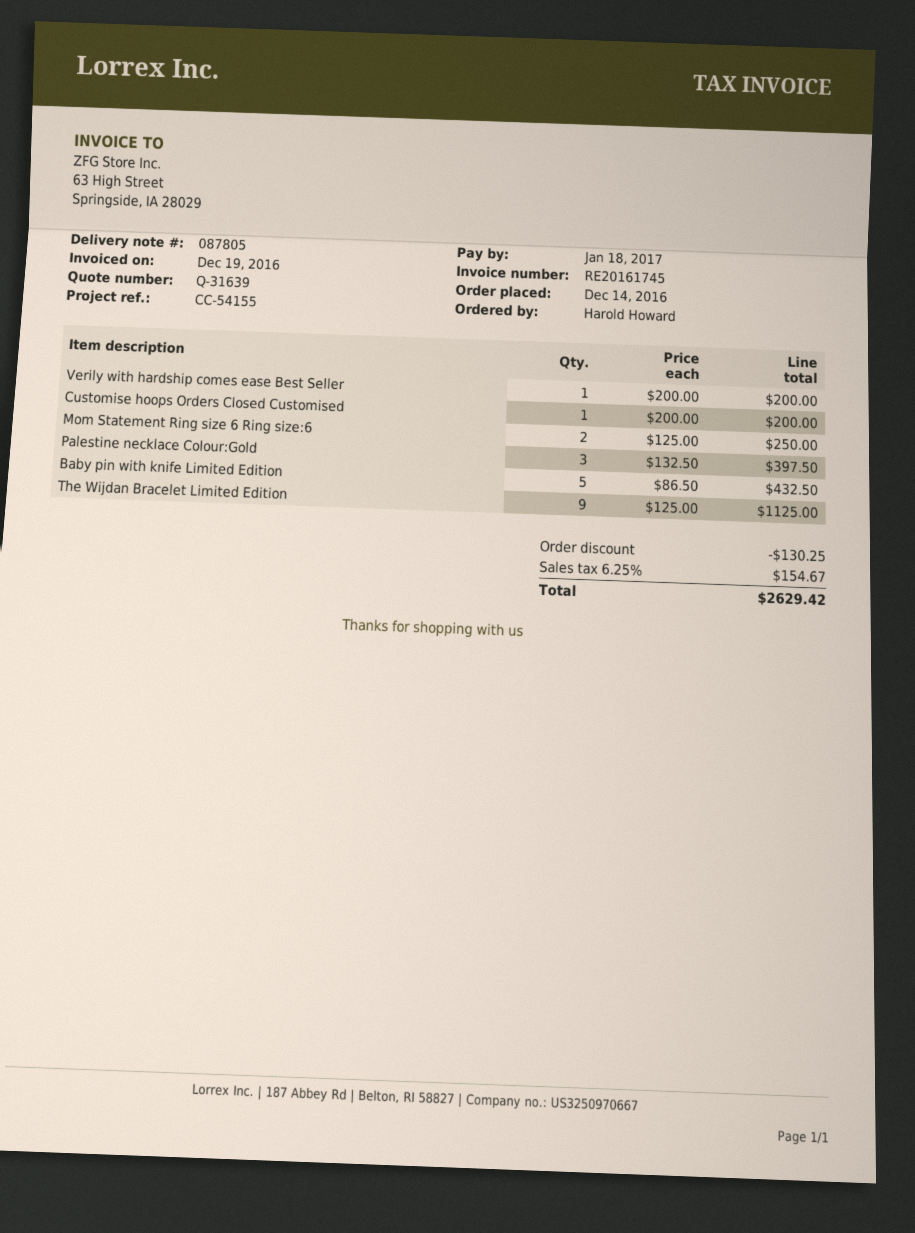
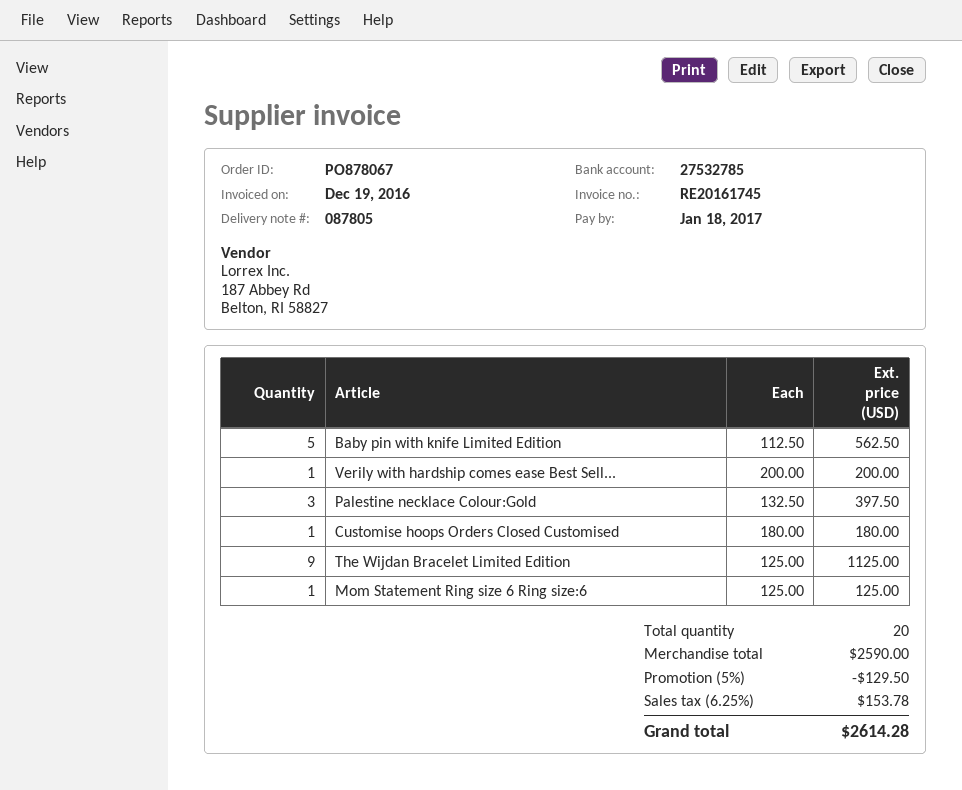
Customise hoops Orders Closed Customised: 1 x 200.00 = 200.00 -> 1 x 180.00 = 180.00
Mom Statement Ring size 6 Ring size:6: 2 x 125.00 = 250.00 -> 1 x 125.00 = 125.00
Baby pin with knife Limited Edition: 5 x 86.50 = 432.50 -> 5 x 112.50 = 562.50
discount: 130.25 -> 129.50
tax: 6.25% = 154.67 -> 6.25% = 153.78
total: 2629.42 -> 2614.28

